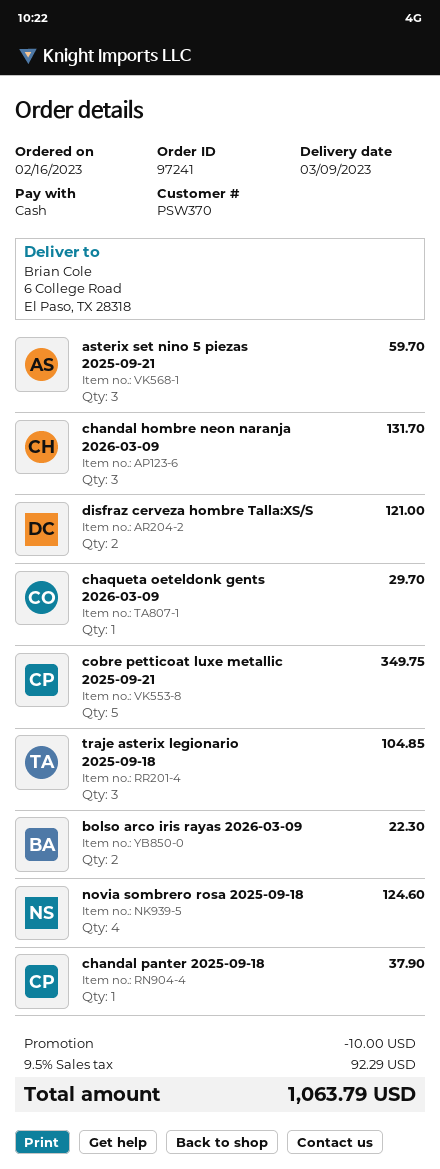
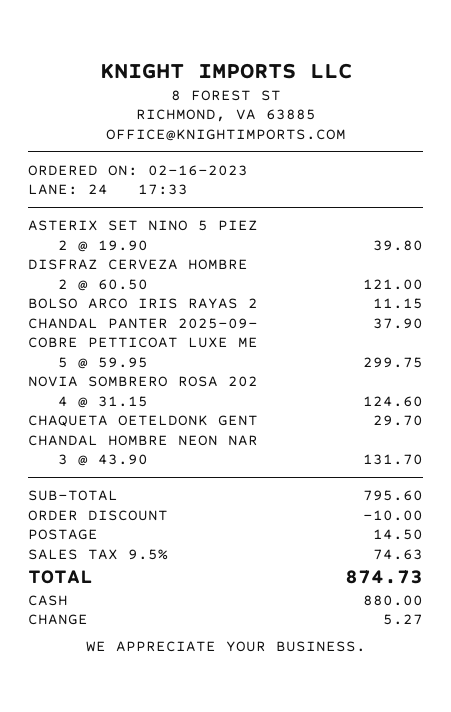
asterix set nino 5 piezas 2025-09-21: 3 for 59.70 -> 2 for 39.80
cobre petticoat luxe metallic 2025-09-21: 5 for 349.75 -> 5 for 299.75
traje asterix legionario 2025-09-18: 3 for 104.85 -> none
bolso arco iris rayas 2026-03-09: 2 for 22.30 -> 1 for 11.15
shipping: none -> 14.50
tax: 9.5% = 92.29 -> 9.5% = 74.63
total: 1063.79 -> 874.73

